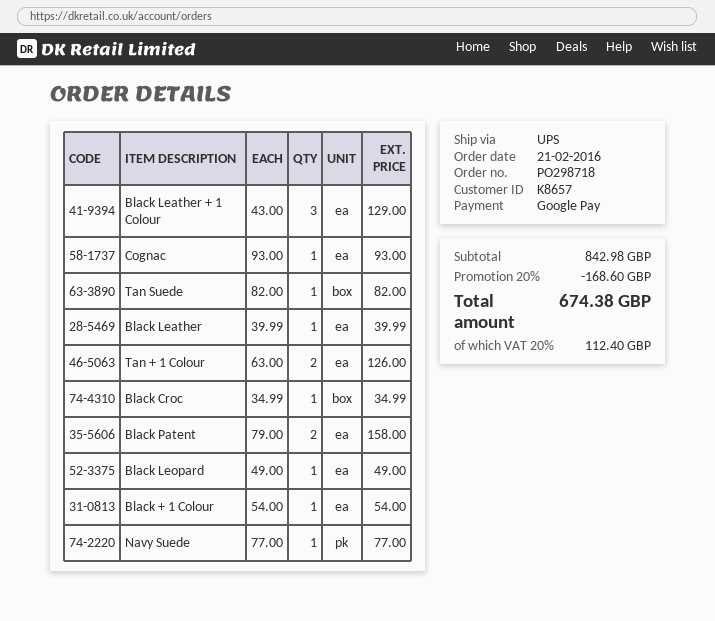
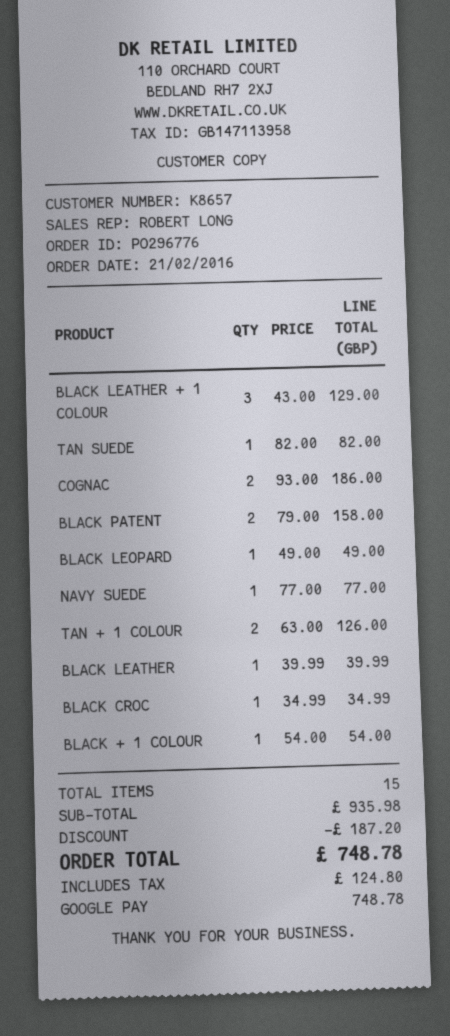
order number: PO298718 -> PO296776
Cognac: 1 x 93.00 = 93.00 -> 2 x 93.00 = 186.00
subtotal: 842.98 -> 935.98
discount: 168.60 -> 187.20
tax: 112.40 -> 124.80
total: 674.38 -> 748.78

